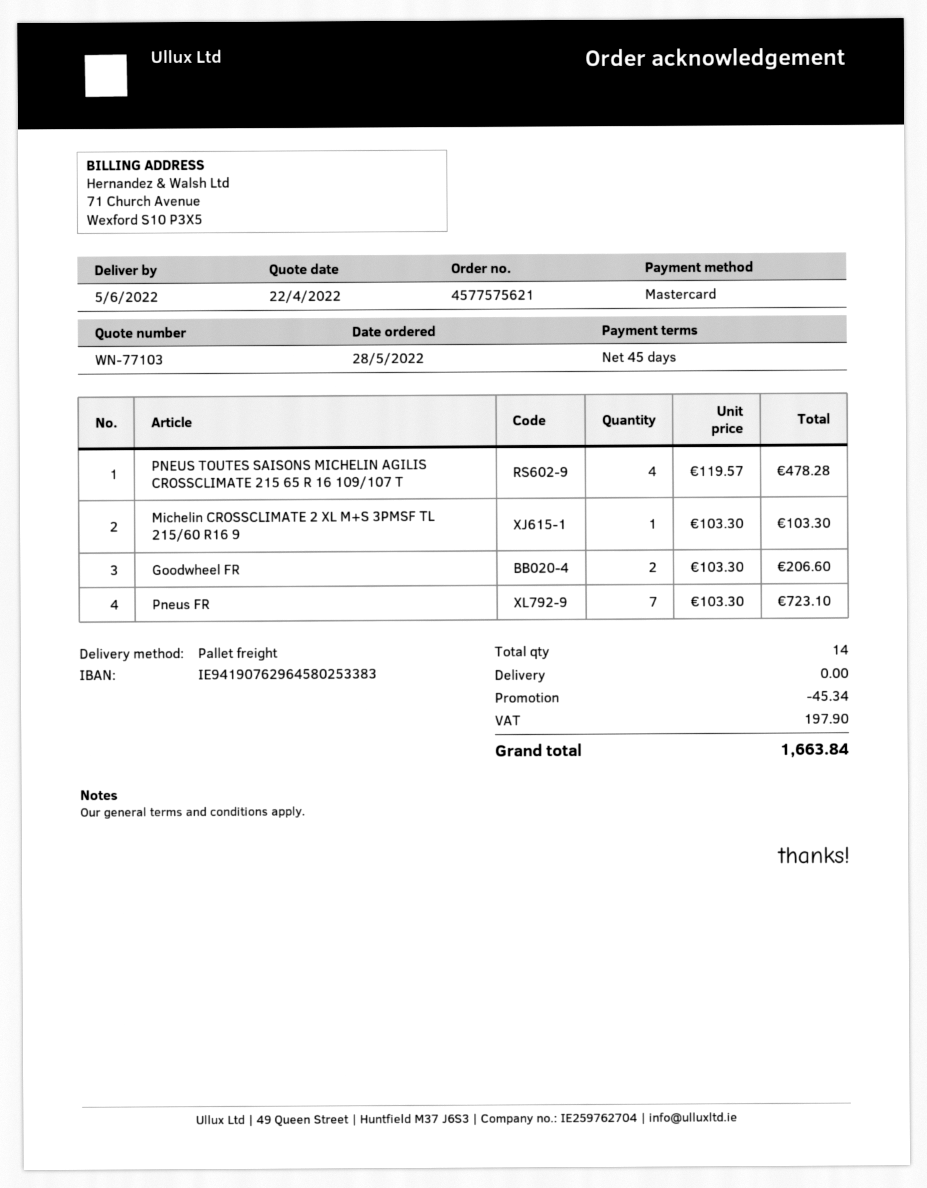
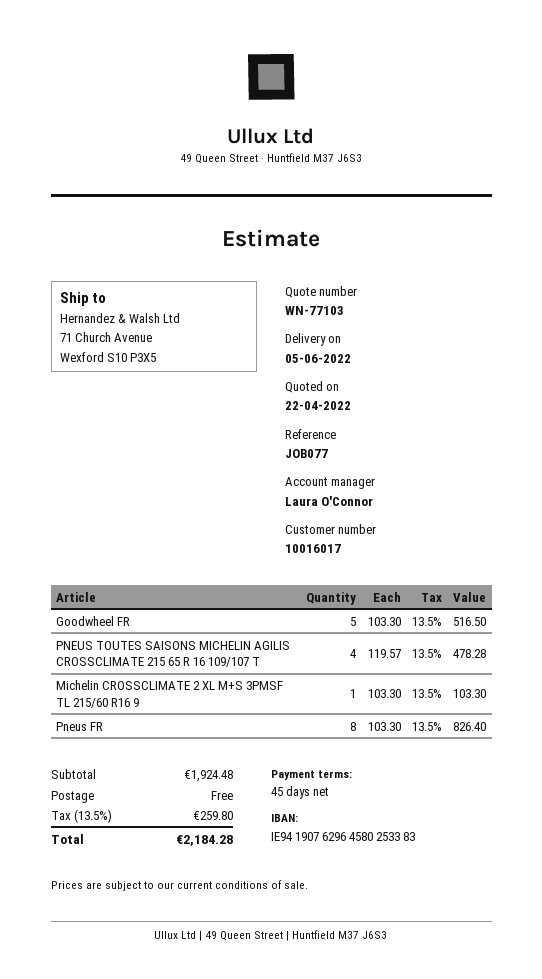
Goodwheel FR: 2 x 103.30 = 206.60 -> 5 x 103.30 = 516.50
Pneus FR: 7 x 103.30 = 723.10 -> 8 x 103.30 = 826.40
discount: 45.34 -> none
tax: 197.90 -> 259.80
total: 1663.84 -> 2184.28

